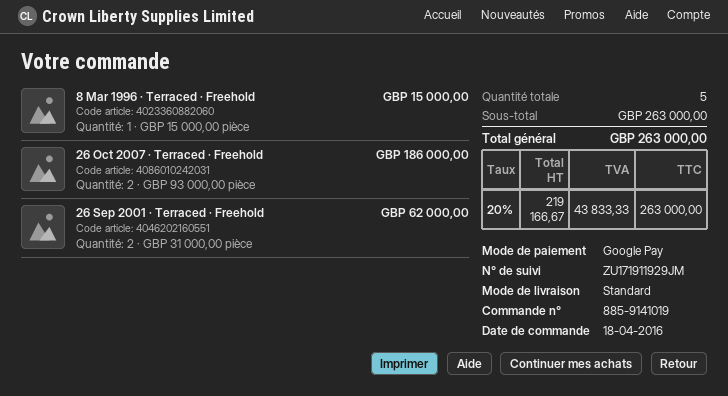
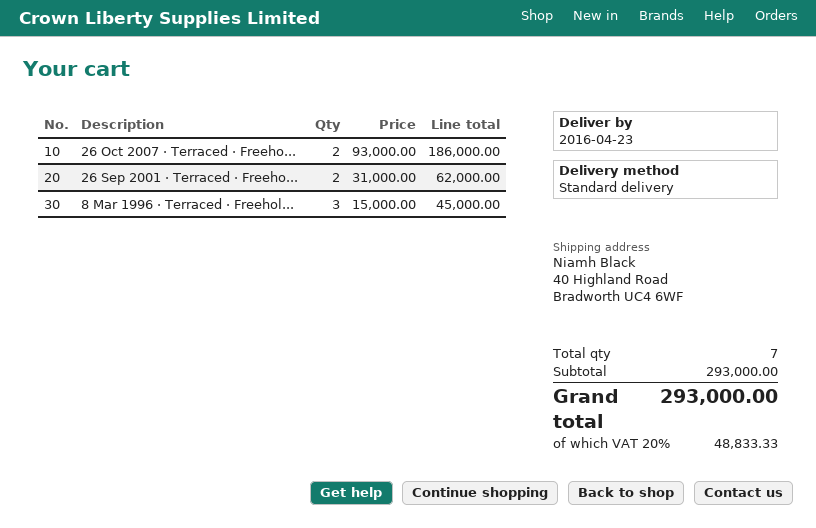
8 Mar 1996 · Terraced · Freehold: 1 x 15000.00 = 15000.00 -> 3 x 15000.00 = 45000.00
total quantity: 5 -> 7
subtotal: 263000.00 -> 293000.00
tax: 20% = 43833.33 -> 20% = 48833.33
total: 263000.00 -> 293000.00

